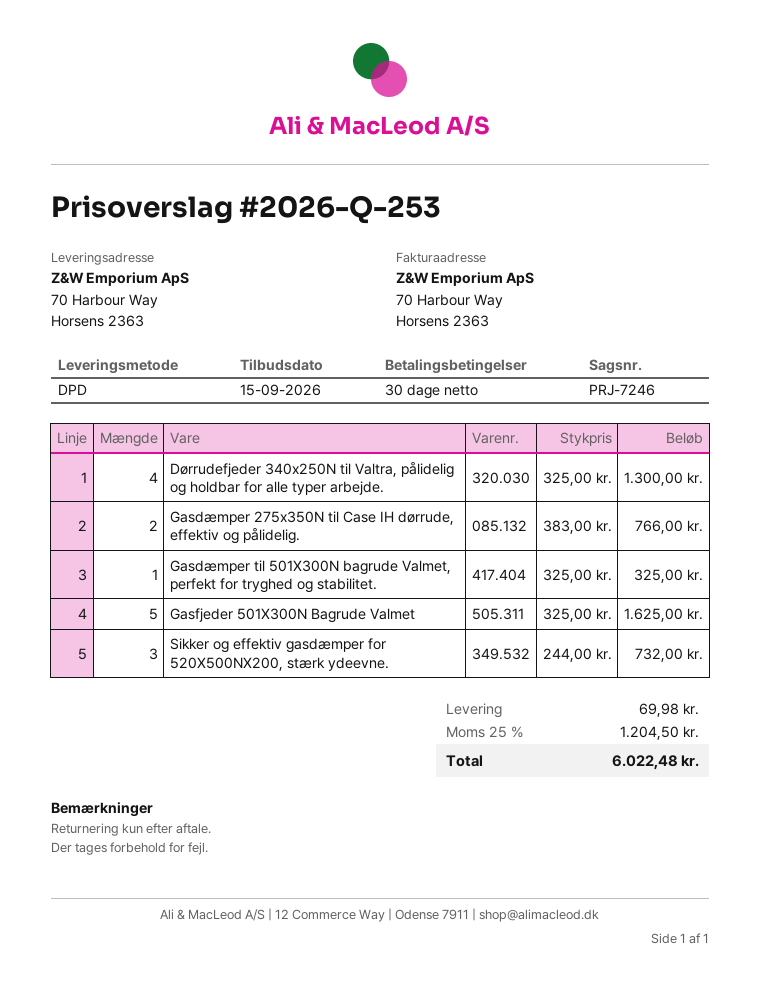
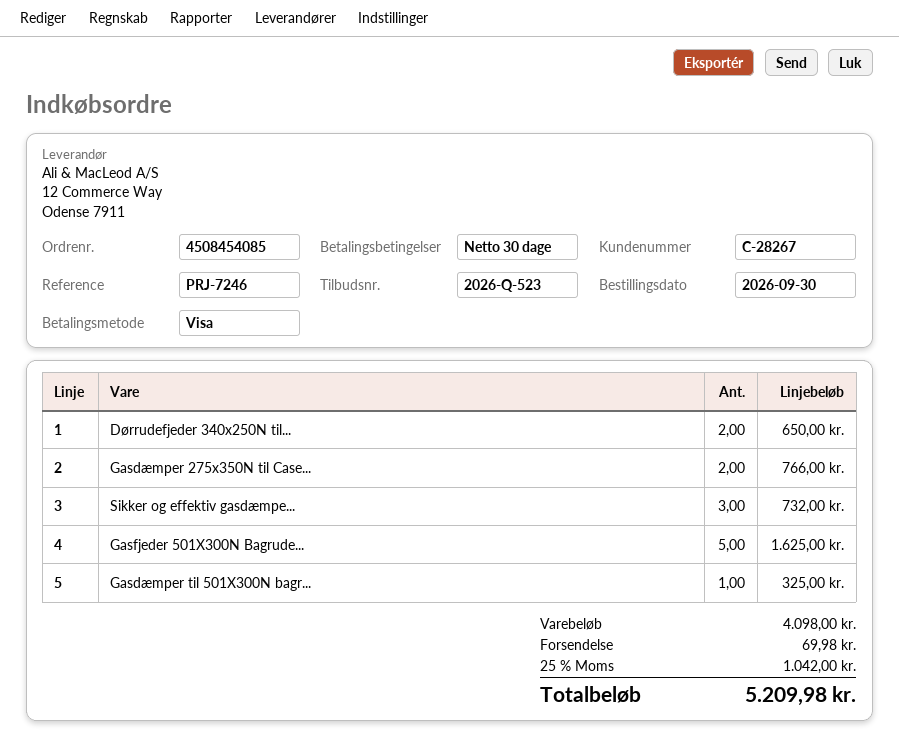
quote number: 2026-Q-253 -> 2026-Q-523
Dørrudefjeder 340x250N til Valtra, pålidelig og holdbar for alle typer arbejde.: 4 for 1300.00 -> 2 for 650.00
tax: 25% = 1204.50 -> 25% = 1042.00
total: 6022.48 -> 5209.98

